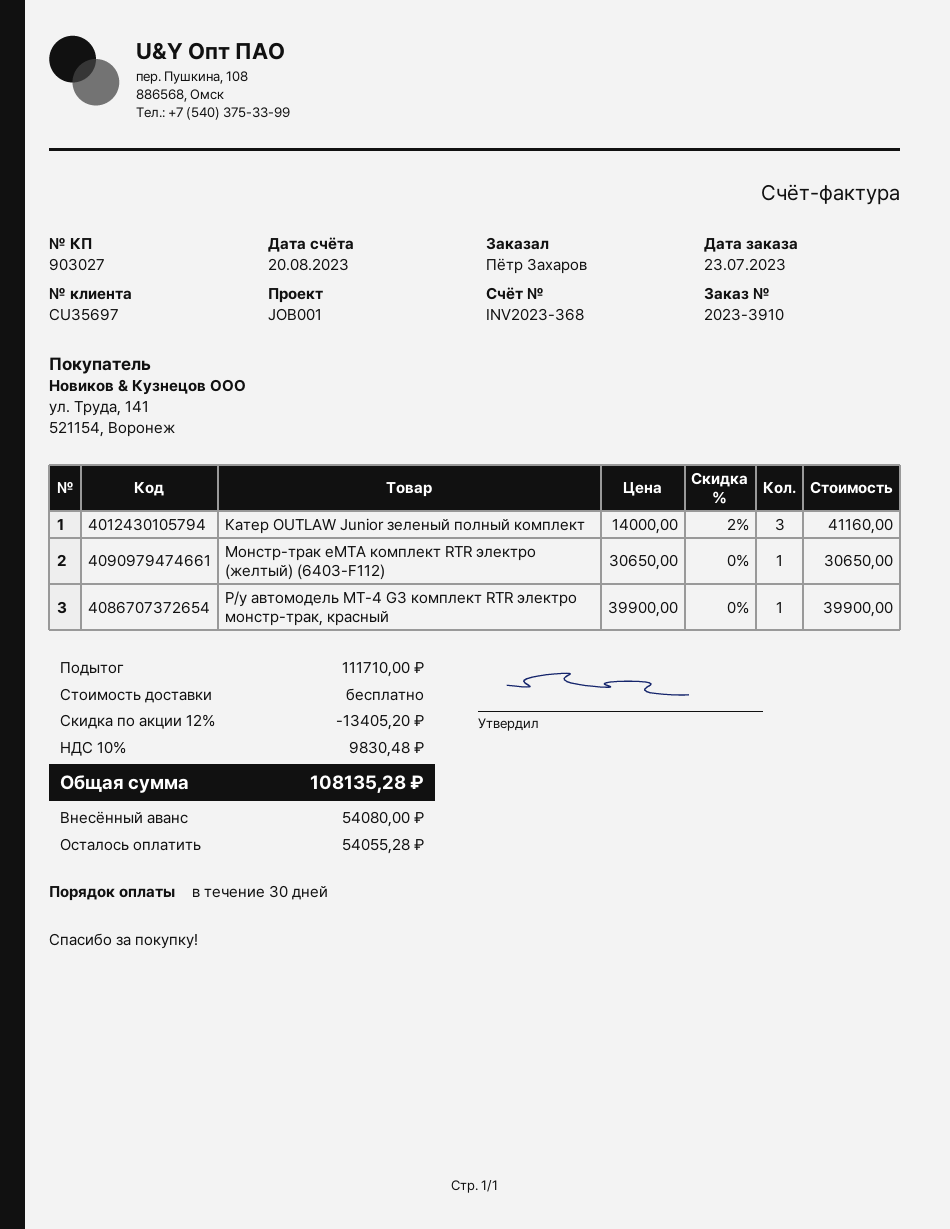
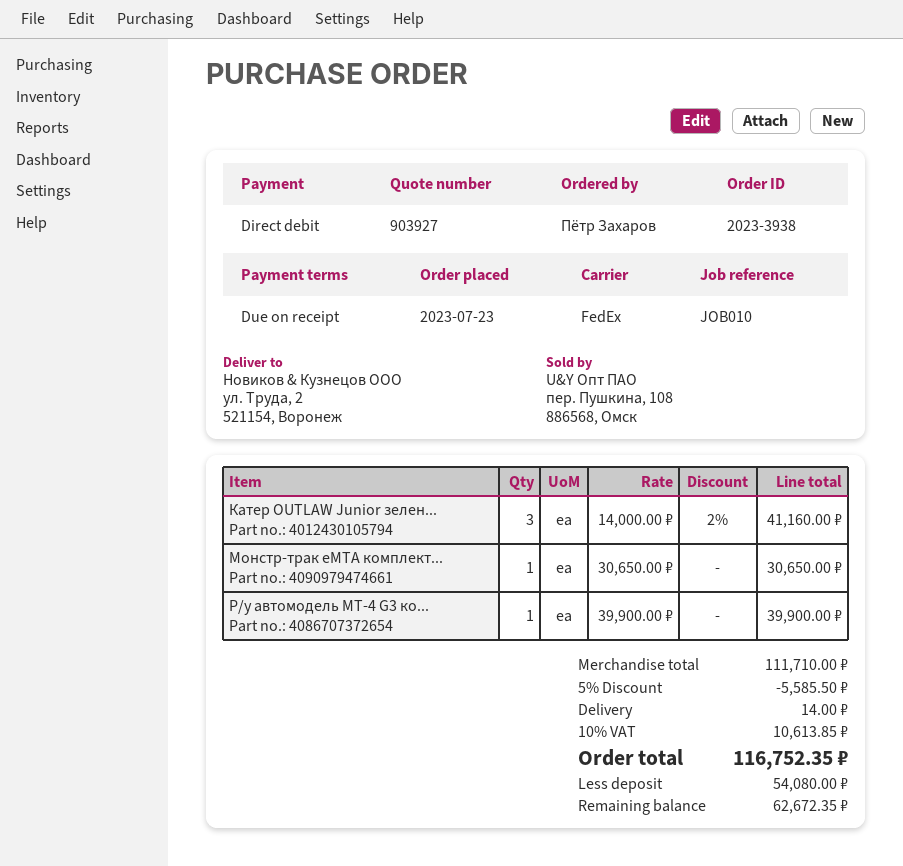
quote number: 903027 -> 903927
order number: 2023-3910 -> 2023-3938
payment terms: 30 days -> on receipt
reference: JOB001 -> JOB010
discount: 12% = 13405.20 -> 5% = 5585.50
shipping: 0.00 -> 14.00
tax: 10% = 9830.48 -> 10% = 10613.85
total: 108135.28 -> 116752.35
balance: 54055.28 -> 62672.35

